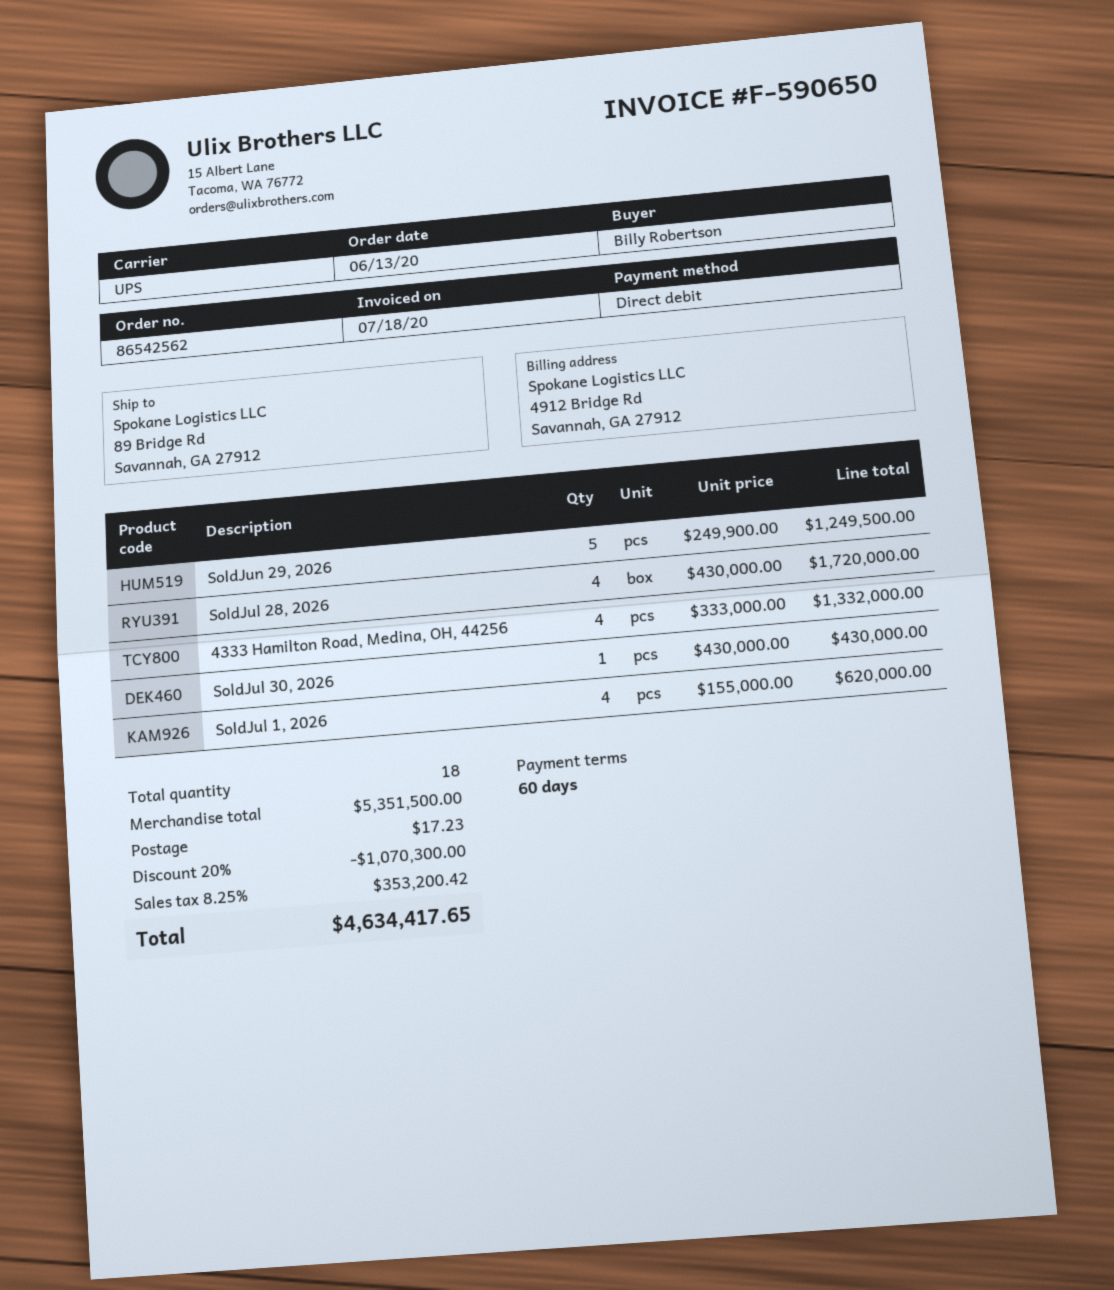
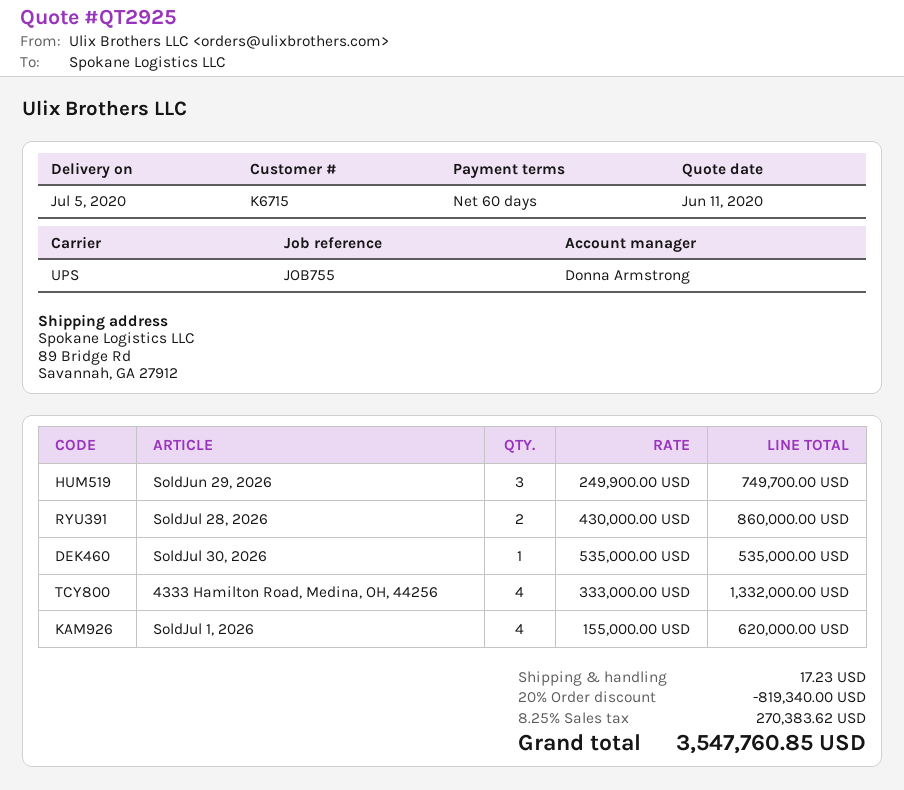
SoldJun 29, 2026: 5 x 249900.00 = 1249500.00 -> 3 x 249900.00 = 749700.00
SoldJul 28, 2026: 4 x 430000.00 = 1720000.00 -> 2 x 430000.00 = 860000.00
SoldJul 30, 2026: 1 x 430000.00 = 430000.00 -> 1 x 535000.00 = 535000.00
discount: 20% = 1070300.00 -> 20% = 819340.00
tax: 8.25% = 353200.42 -> 8.25% = 270383.62
total: 4634417.65 -> 3547760.85

